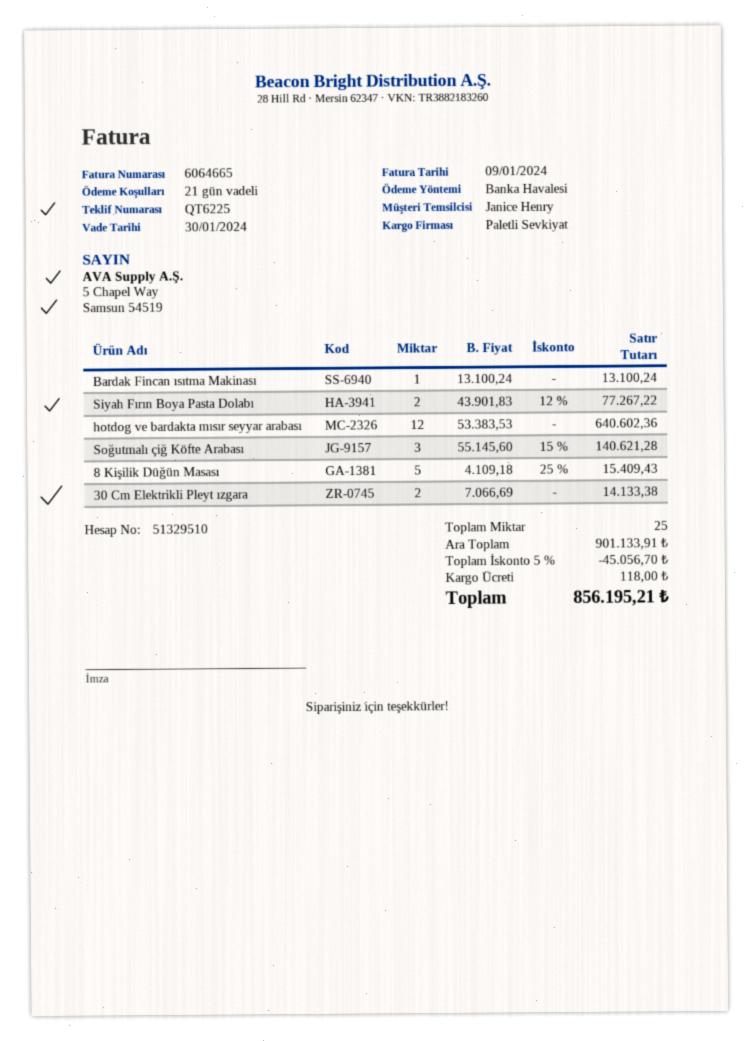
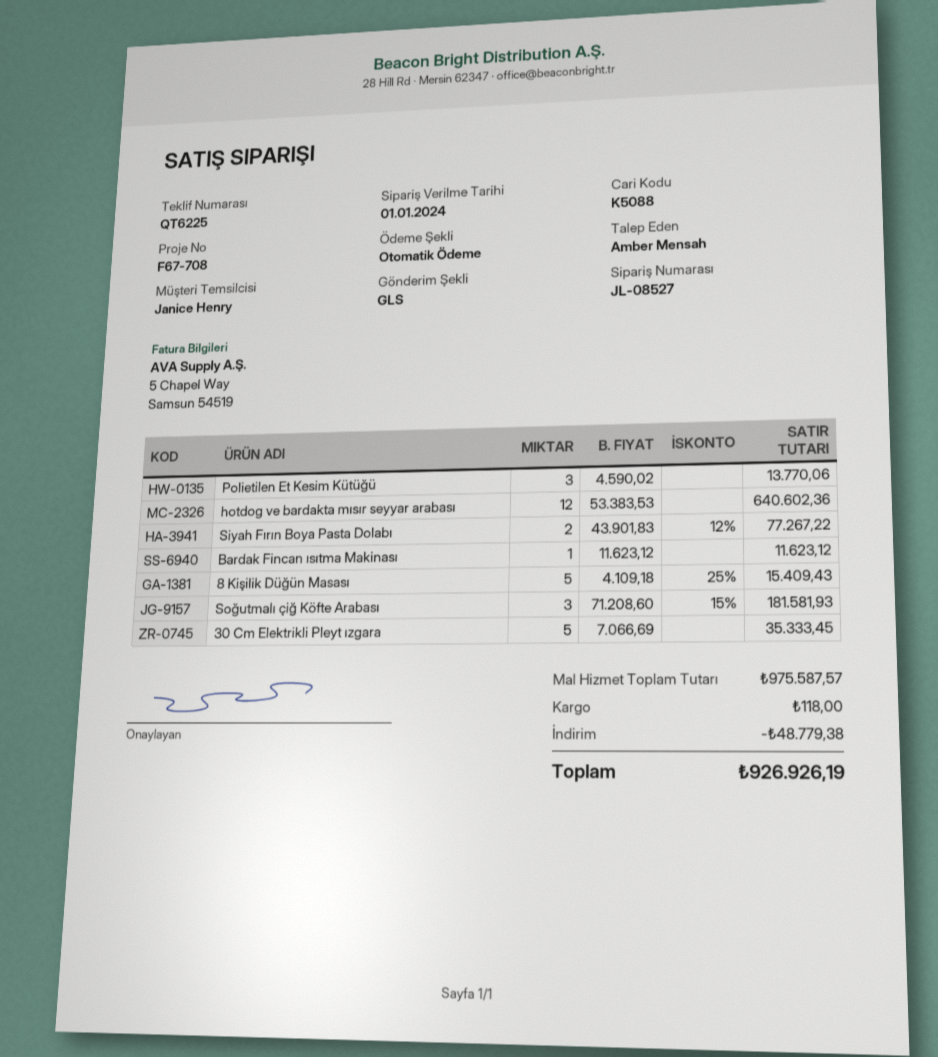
payment method: bank transfer -> direct debit
shipping method: pallet freight -> GLS
Bardak Fincan ısıtma Makinası: 1 x 13100.24 = 13100.24 -> 1 x 11623.12 = 11623.12
Soğutmalı çiğ Köfte Arabası: 3 x 55145.60 - 15% = 140621.28 -> 3 x 71208.60 - 15% = 181581.93
30 Cm Elektrikli Pleyt ızgara: 2 x 7066.69 = 14133.38 -> 5 x 7066.69 = 35333.45
Polietilen Et Kesim Kütüğü: none -> 3 x 4590.02 = 13770.06
subtotal: 901133.91 -> 975587.57
discount: 45056.70 -> 48779.38
total: 856195.21 -> 926926.19

